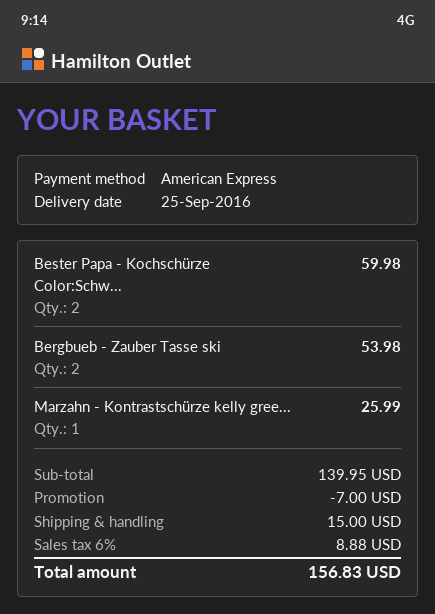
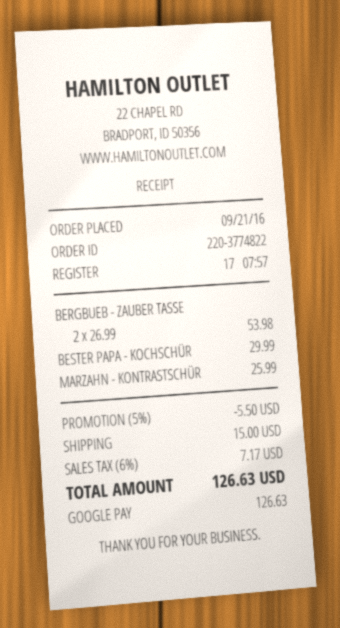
payment method: American Express -> Google Pay
Bester Papa - Kochschürze Color:Schw...: 2 for 59.98 -> 1 for 29.99
discount: 7.00 -> 5.50
tax: 6% = 8.88 -> 6% = 7.17
total: 156.83 -> 126.63

